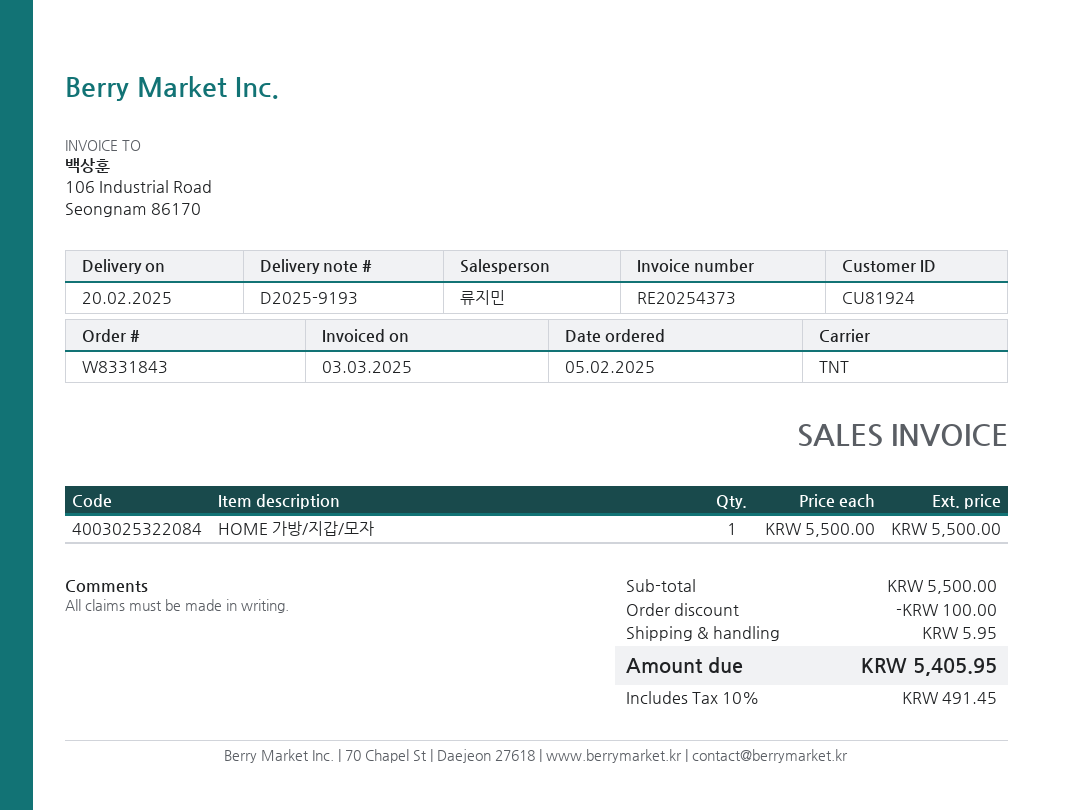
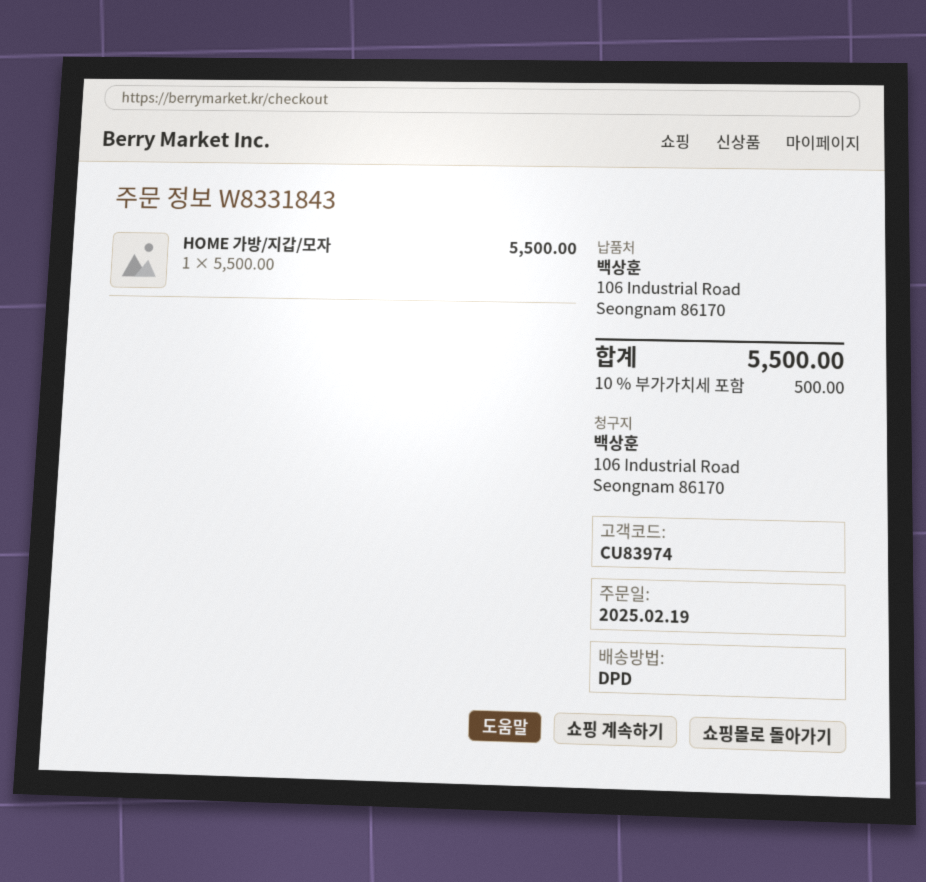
order date: 2025-02-05 -> 2025-02-19
customer number: CU81924 -> CU83974
shipping method: TNT -> DPD
discount: 100.00 -> none
shipping: 5.95 -> none
tax: 10% = 491.45 -> 10% = 500.00
total: 5405.95 -> 5500.00

